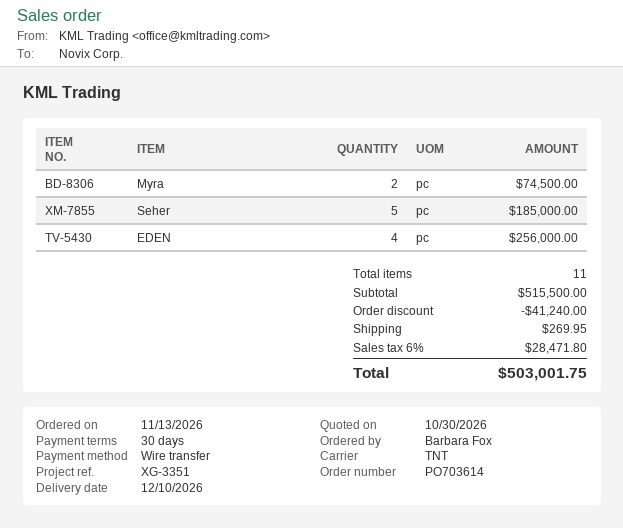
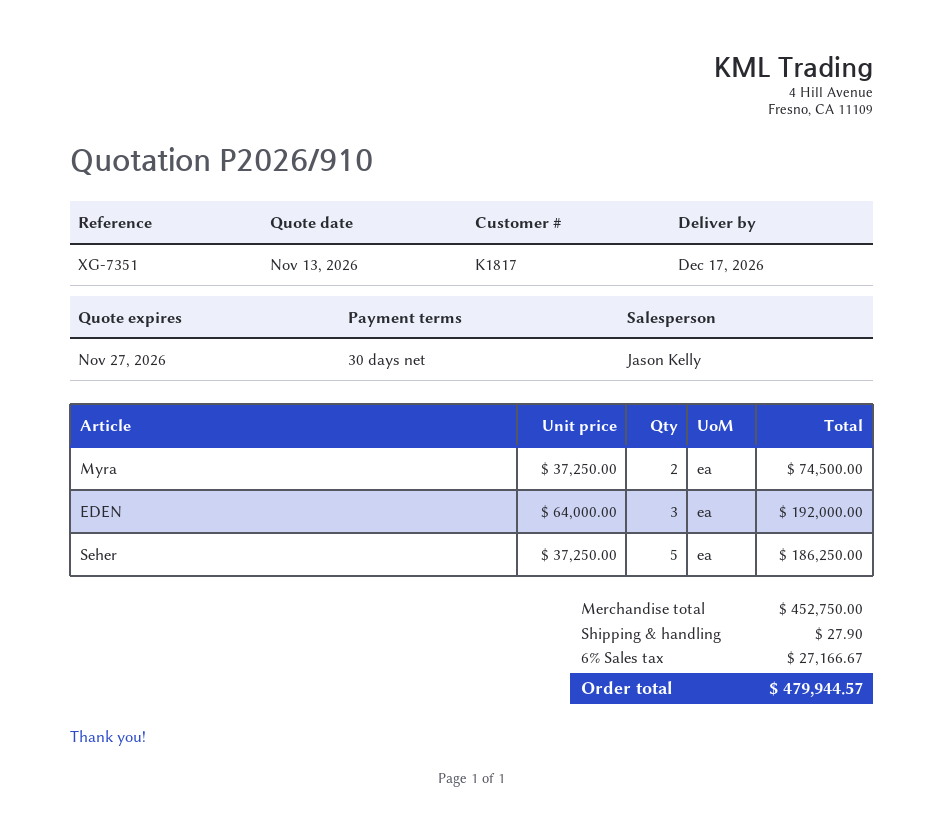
quote date: 2026-10-30 -> 2026-11-13
delivery date: 2026-12-10 -> 2026-12-17
reference: XG-3351 -> XG-7351
Seher: 5 for 185000.00 -> 5 for 186250.00
EDEN: 4 for 256000.00 -> 3 for 192000.00
subtotal: 515500.00 -> 452750.00
discount: 41240.00 -> none
shipping: 269.95 -> 27.90
tax: 6% = 28471.80 -> 6% = 27166.67
total: 503001.75 -> 479944.57

